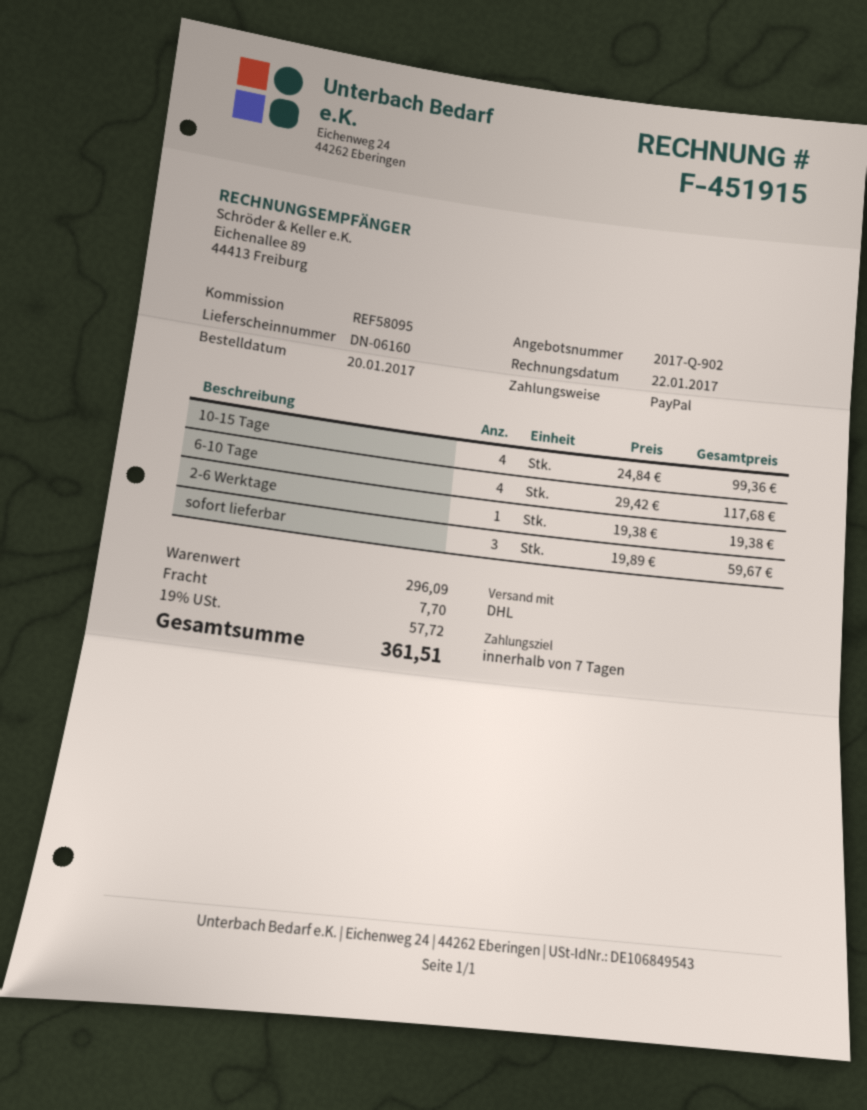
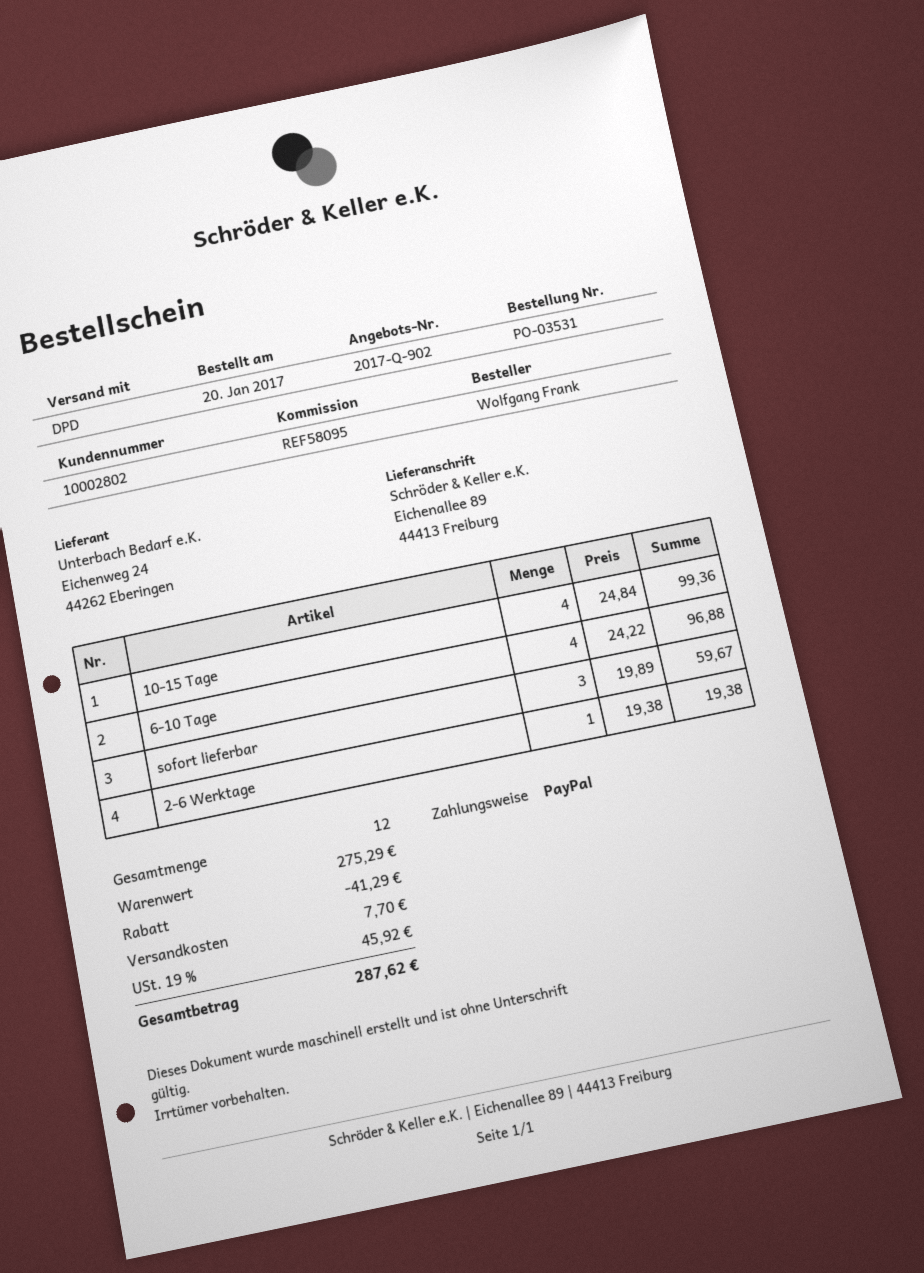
shipping method: DHL -> DPD
6-10 Tage: 4 x 29.42 = 117.68 -> 4 x 24.22 = 96.88
subtotal: 296.09 -> 275.29
discount: none -> 41.29
tax: 19% = 57.72 -> 19% = 45.92
total: 361.51 -> 287.62

